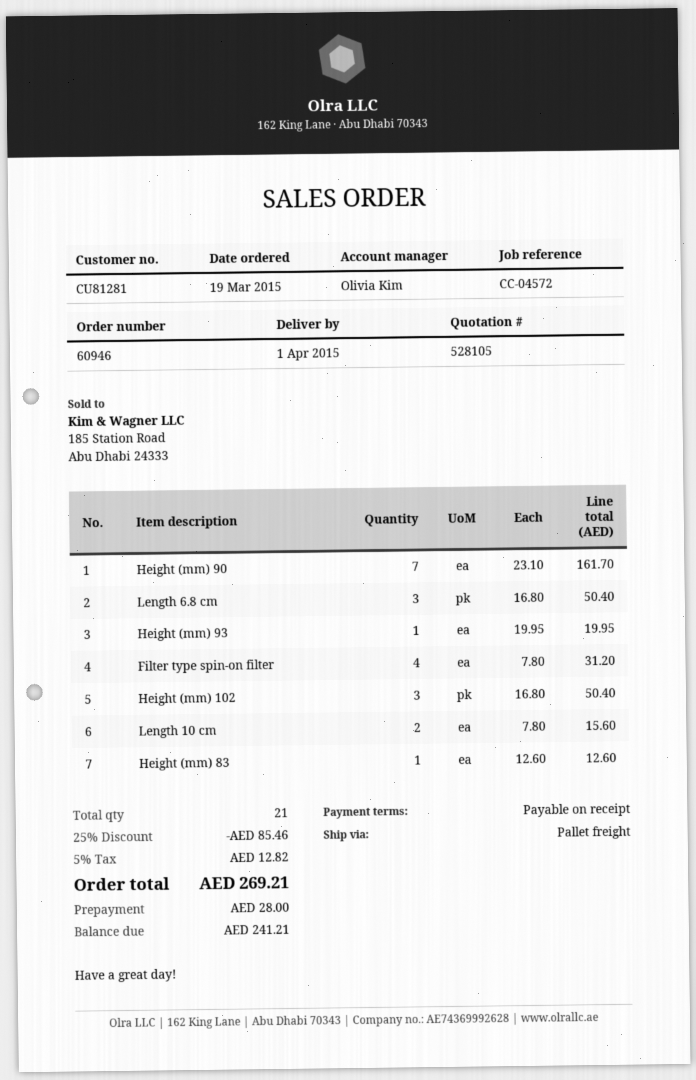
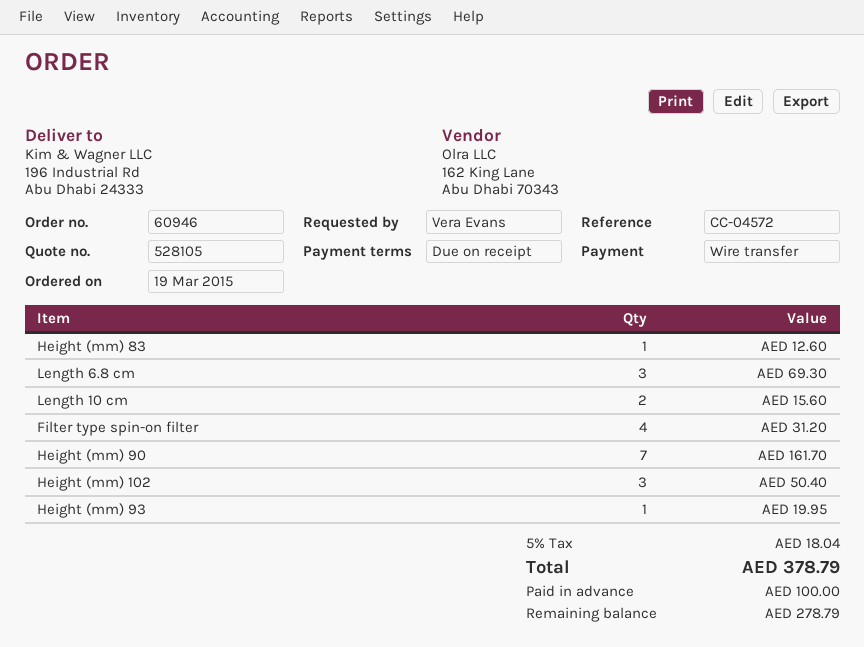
Length 6.8 cm: 3 for 50.40 -> 3 for 69.30
discount: 25% = 85.46 -> none
tax: 5% = 12.82 -> 5% = 18.04
total: 269.21 -> 378.79
deposit: 28.00 -> 100.00
balance: 241.21 -> 278.79

